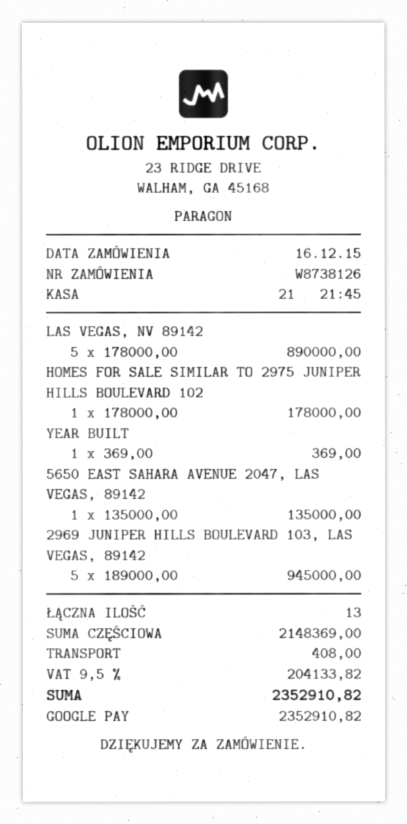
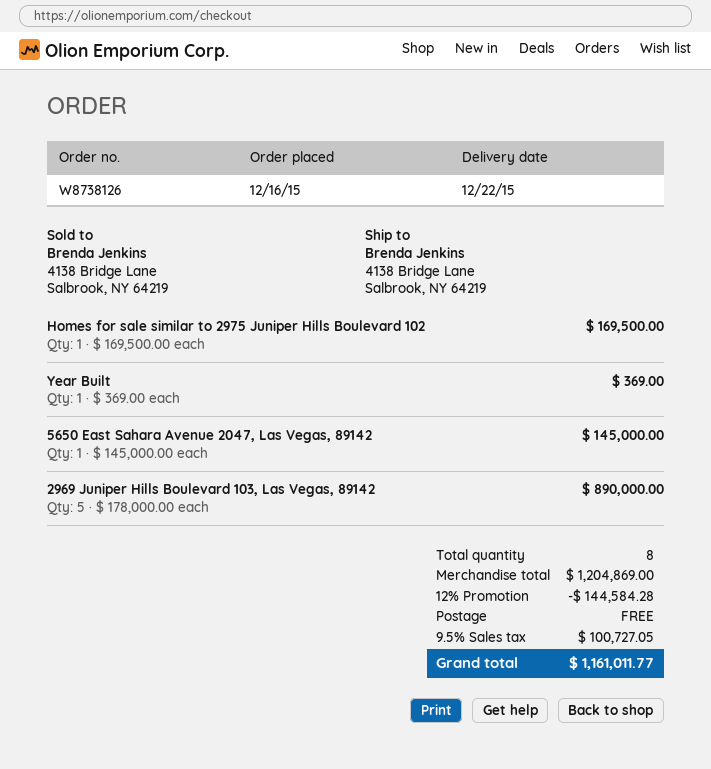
LAS VEGAS, NV 89142: 5 x 178000.00 = 890000.00 -> none
HOMES FOR SALE SIMILAR TO 2975 JUNIPER HILLS BOULEVARD 102: 1 x 178000.00 = 178000.00 -> 1 x 169500.00 = 169500.00
5650 EAST SAHARA AVENUE 2047, LAS VEGAS, 89142: 1 x 135000.00 = 135000.00 -> 1 x 145000.00 = 145000.00
2969 JUNIPER HILLS BOULEVARD 103, LAS VEGAS, 89142: 5 x 189000.00 = 945000.00 -> 5 x 178000.00 = 890000.00
total quantity: 13 -> 8
subtotal: 2148369.00 -> 1204869.00
discount: none -> 12% = 144584.28
shipping: 408.00 -> 0.00
tax: 9.5% = 204133.82 -> 9.5% = 100727.05
total: 2352910.82 -> 1161011.77

